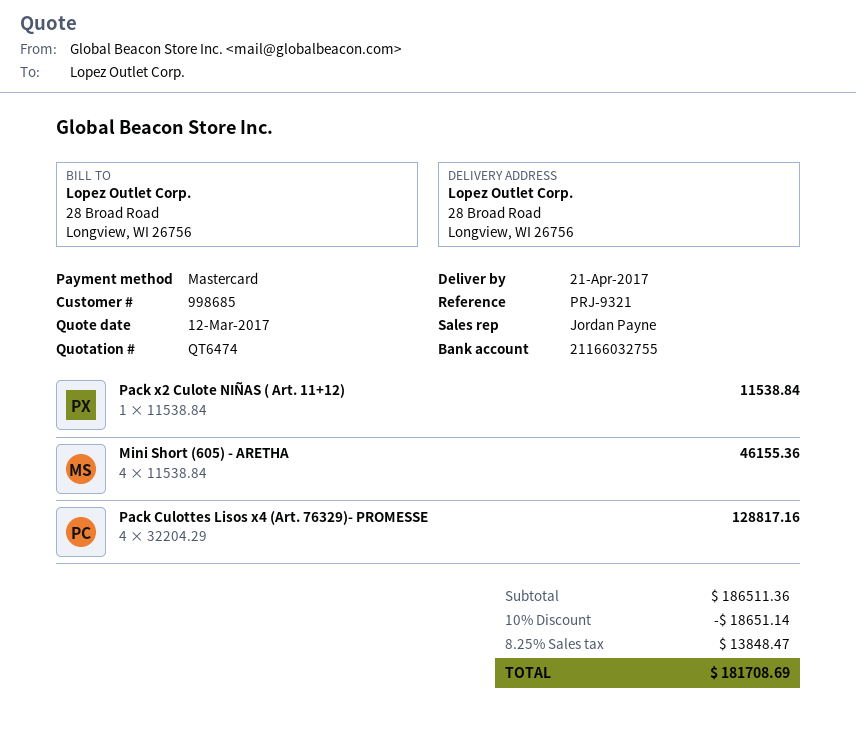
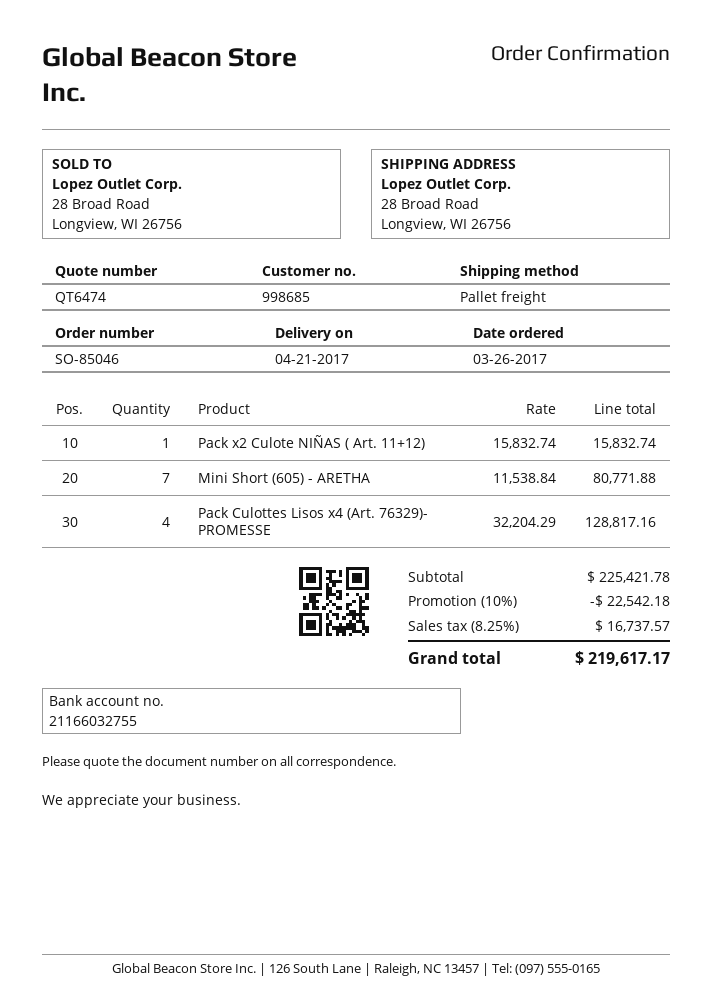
Pack x2 Culote NIÑAS ( Art. 11+12): 1 x 11538.84 = 11538.84 -> 1 x 15832.74 = 15832.74
Mini Short (605) - ARETHA: 4 x 11538.84 = 46155.36 -> 7 x 11538.84 = 80771.88
subtotal: 186511.36 -> 225421.78
discount: 10% = 18651.14 -> 10% = 22542.18
tax: 8.25% = 13848.47 -> 8.25% = 16737.57
total: 181708.69 -> 219617.17

